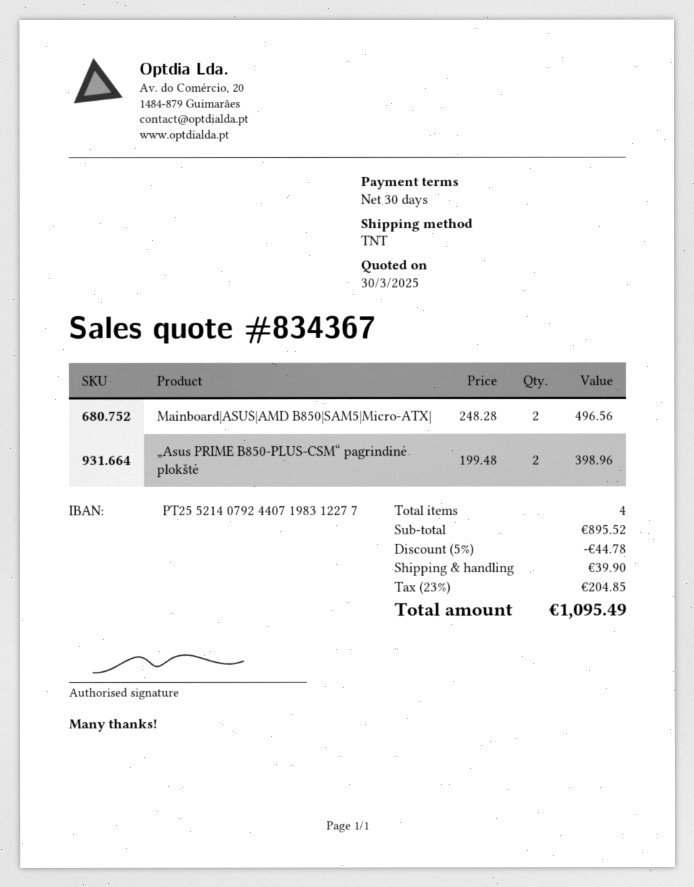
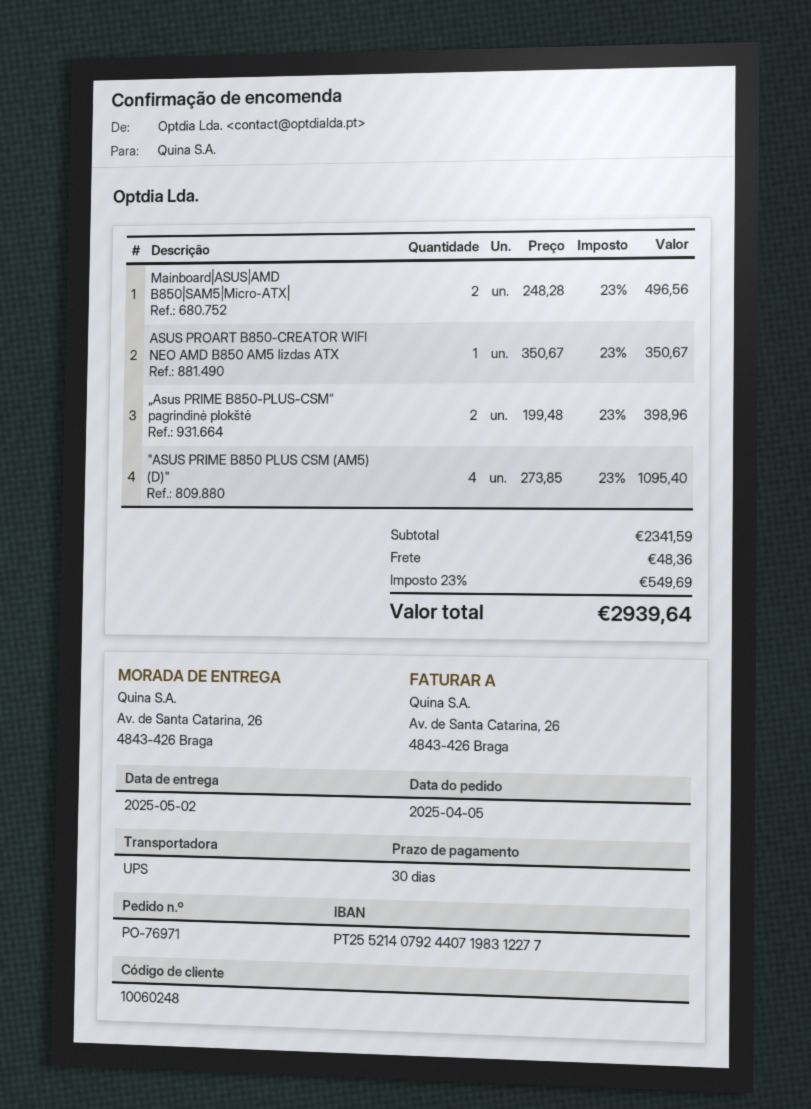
shipping method: TNT -> UPS
ASUS PROART B850-CREATOR WIFI NEO AMD B850 AM5 lizdas ATX: none -> 1 x 350.67 = 350.67
"ASUS PRIME B850 PLUS CSM (AM5) (D)": none -> 4 x 273.85 = 1095.40
subtotal: 895.52 -> 2341.59
discount: 5% = 44.78 -> none
shipping: 39.90 -> 48.36
tax: 23% = 204.85 -> 23% = 549.69
total: 1095.49 -> 2939.64

